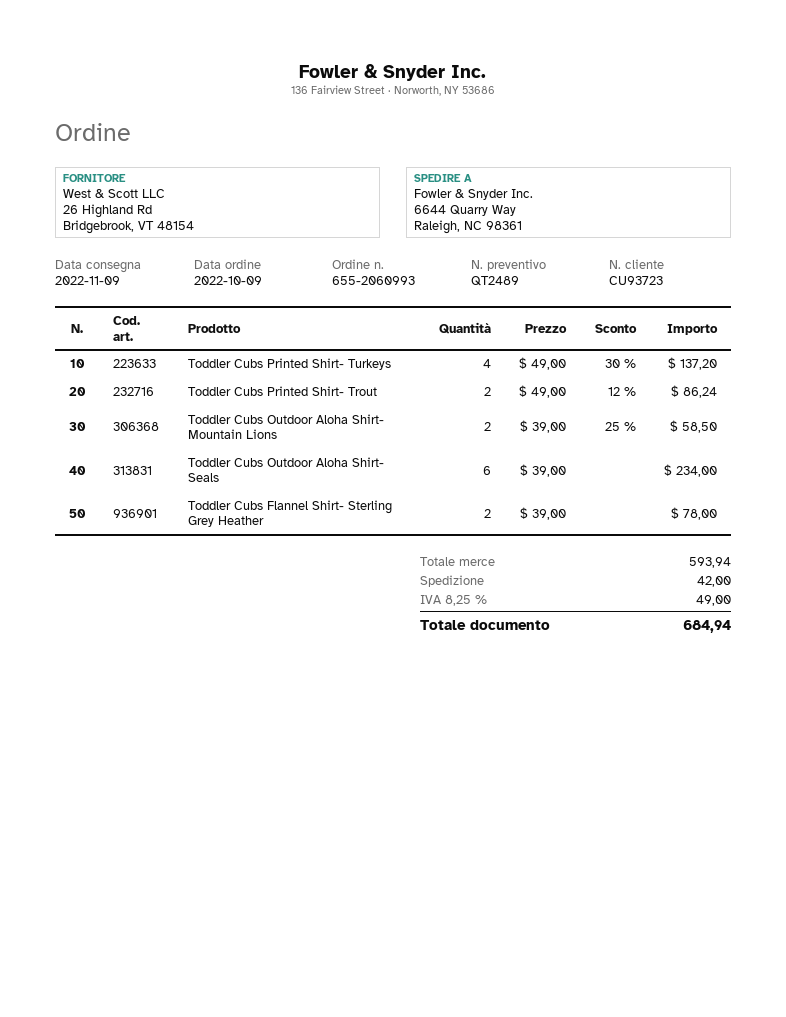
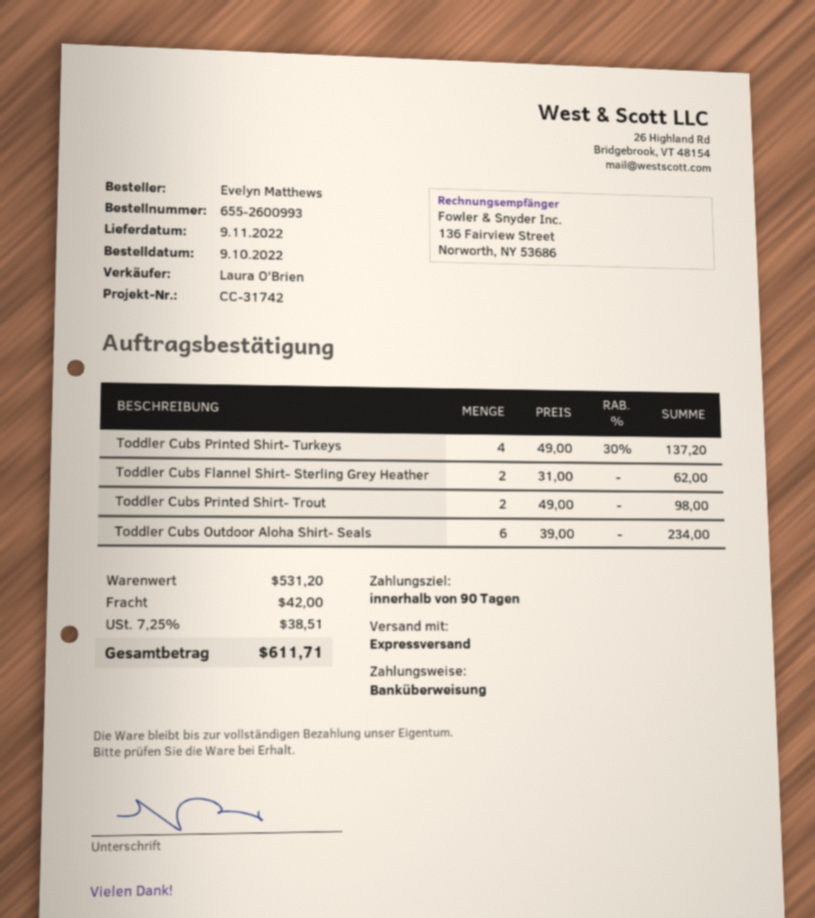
order number: 655-2060993 -> 655-2600993
Toddler Cubs Printed Shirt- Trout: 2 x 49.00 - 12% = 86.24 -> 2 x 49.00 = 98.00
Toddler Cubs Outdoor Aloha Shirt- Mountain Lions: 2 x 39.00 - 25% = 58.50 -> none
Toddler Cubs Flannel Shirt- Sterling Grey Heather: 2 x 39.00 = 78.00 -> 2 x 31.00 = 62.00
subtotal: 593.94 -> 531.20
tax: 8.25% = 49.00 -> 7.25% = 38.51
total: 684.94 -> 611.71

